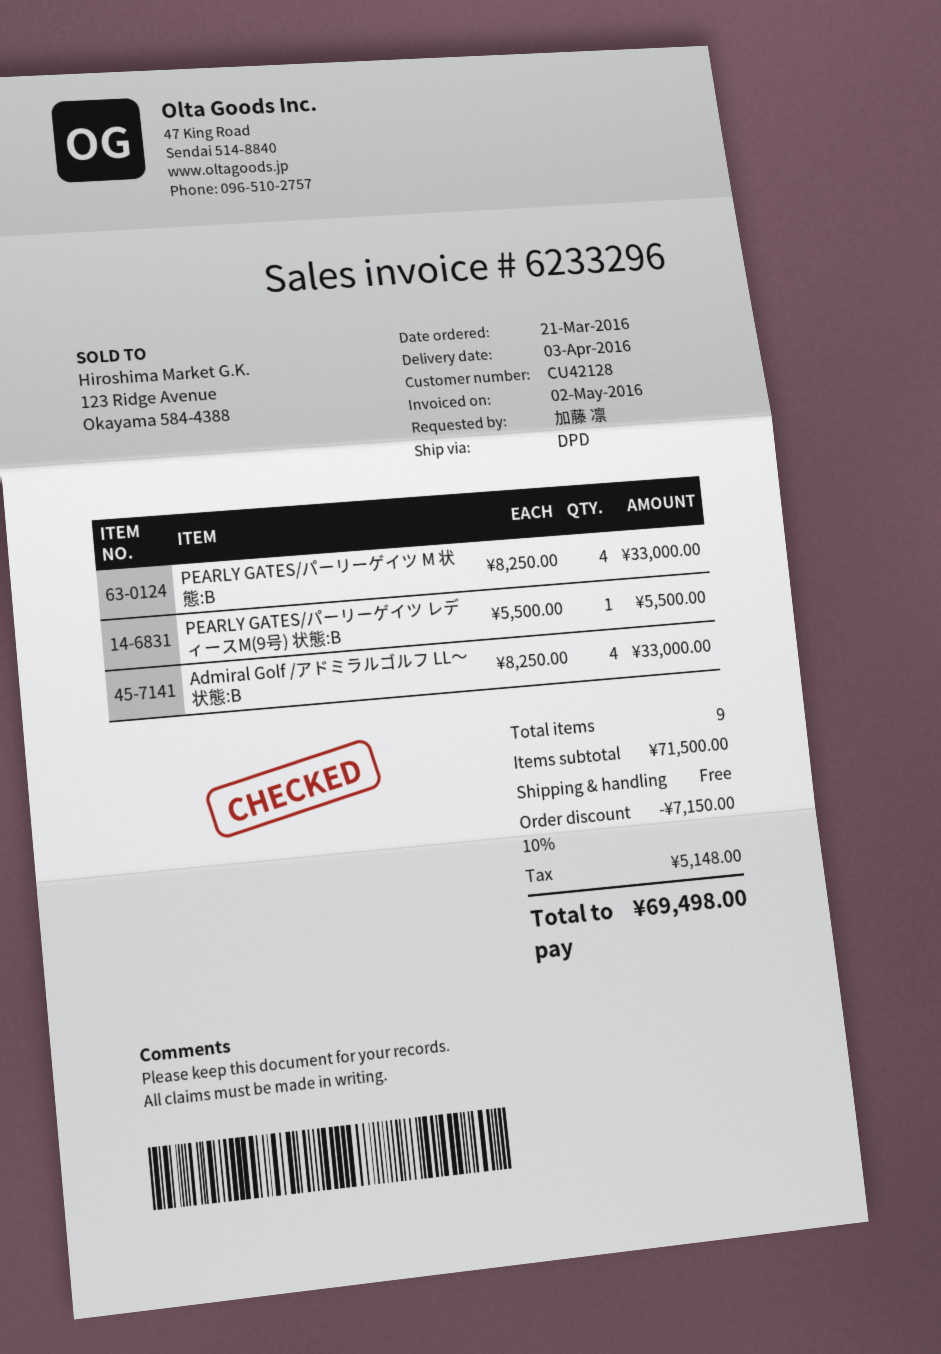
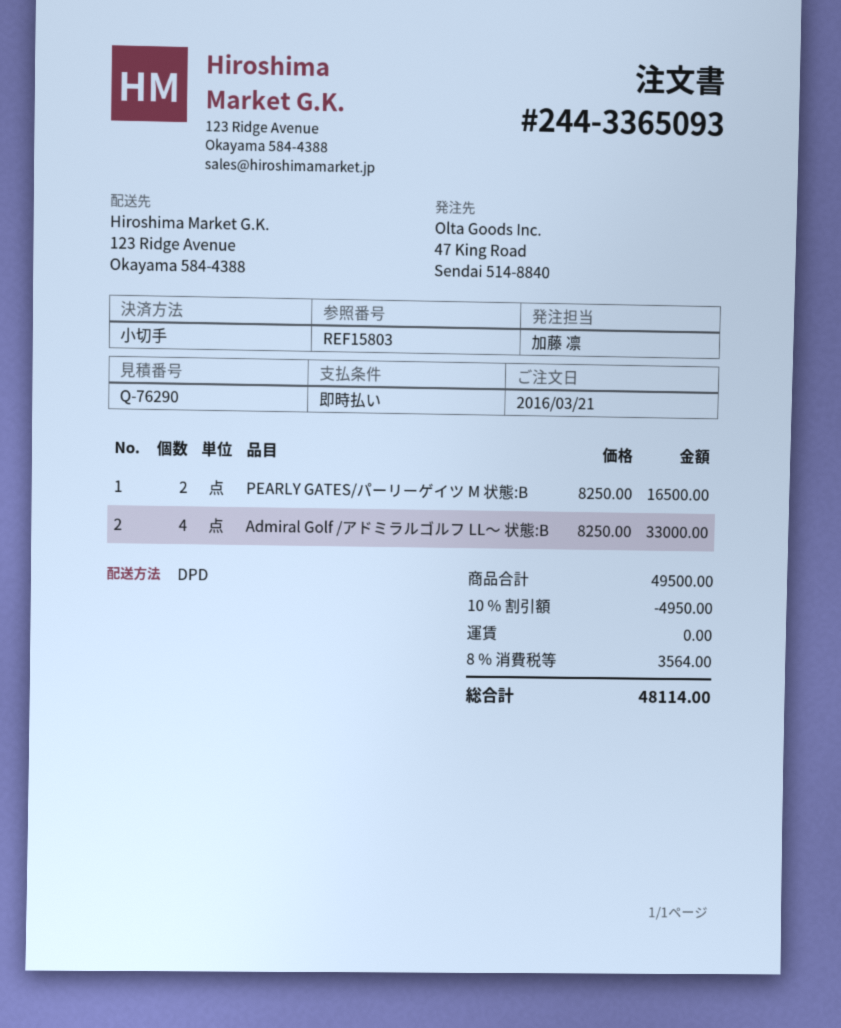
PEARLY GATES/パーリーゲイツ M 状態:B: 4 x 8250.00 = 33000.00 -> 2 x 8250.00 = 16500.00
PEARLY GATES/パーリーゲイツ レディースM(9号) 状態:B: 1 x 5500.00 = 5500.00 -> none
subtotal: 71500.00 -> 49500.00
discount: 10% = 7150.00 -> 10% = 4950.00
tax: 5148.00 -> 3564.00
total: 69498.00 -> 48114.00

